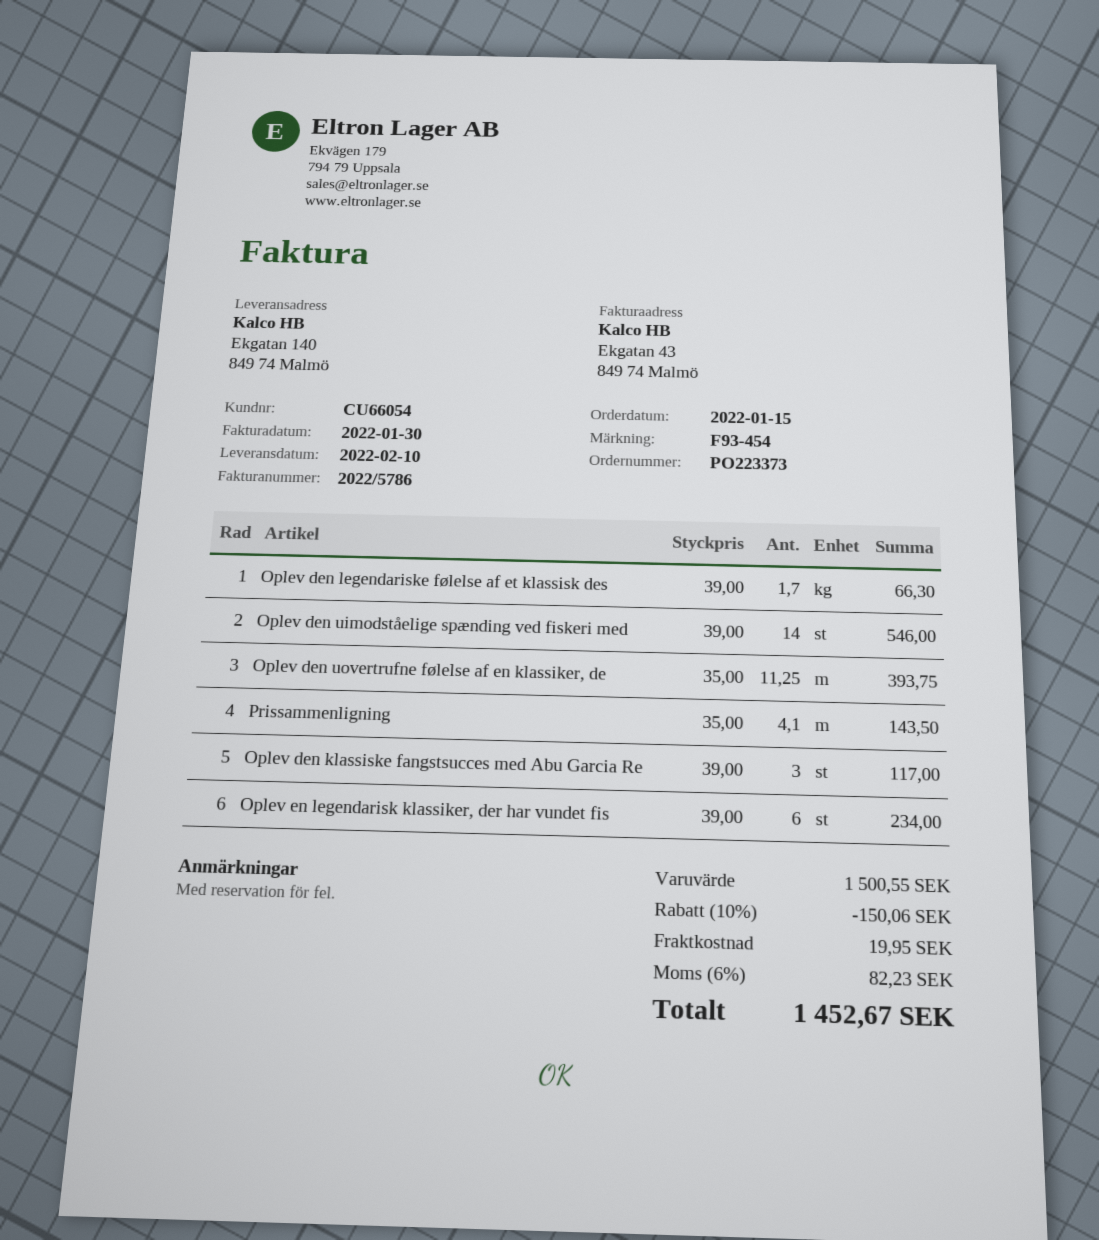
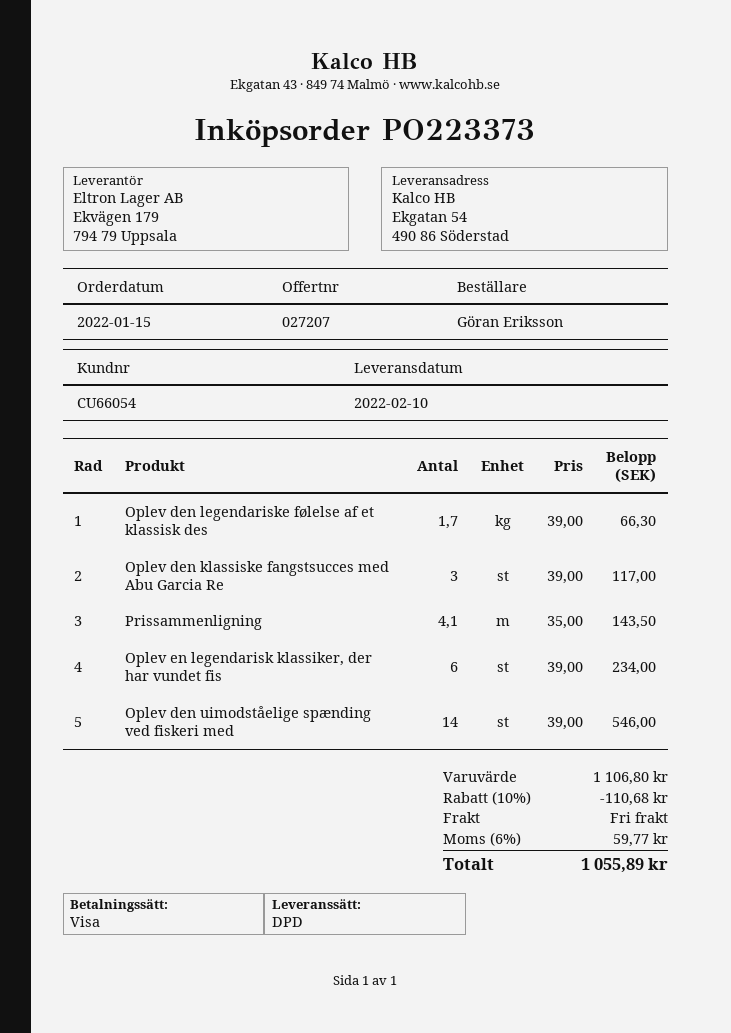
ship to: Ekgatan 140, 849 74 Malmö -> Ekgatan 54, 490 86 Söderstad
Oplev den uovertrufne følelse af en klassiker, de: 11.25 x 35.00 = 393.75 -> none
subtotal: 1500.55 -> 1106.80
discount: 10% = 150.06 -> 10% = 110.68
shipping: 19.95 -> 0.00
tax: 6% = 82.23 -> 6% = 59.77
total: 1452.67 -> 1055.89

